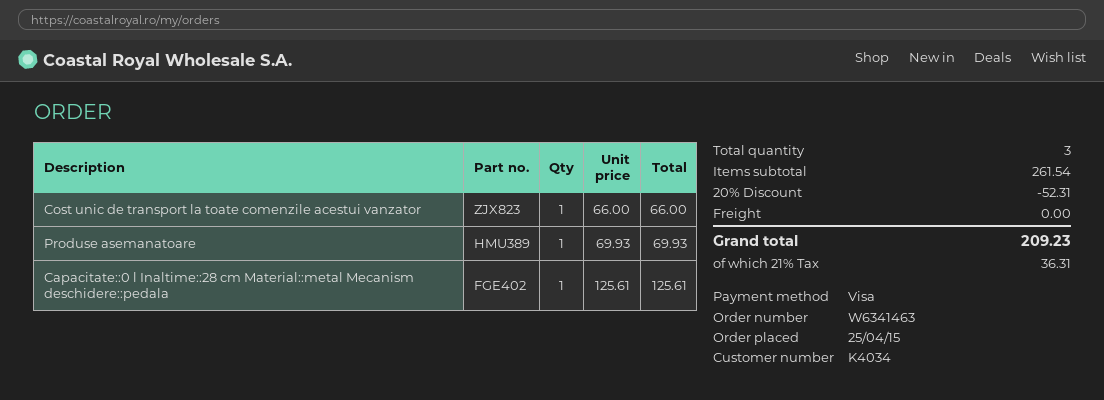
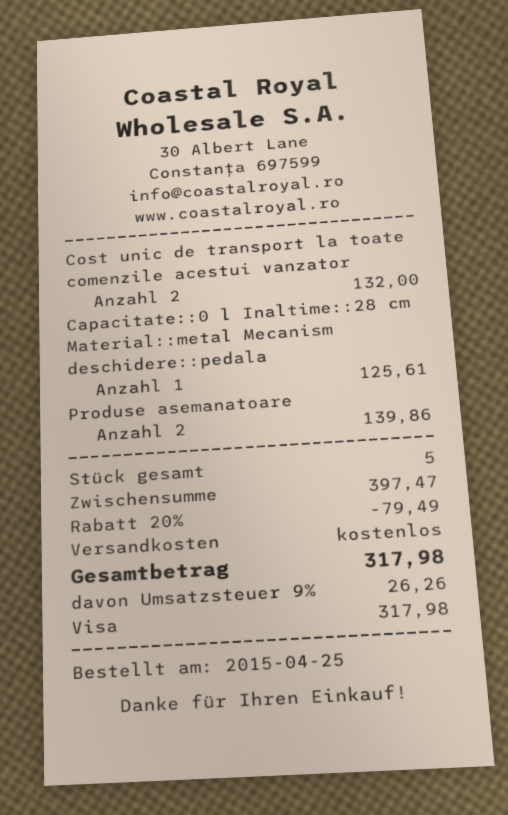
Cost unic de transport la toate comenzile acestui vanzator: 1 for 66.00 -> 2 for 132.00
Produse asemanatoare: 1 for 69.93 -> 2 for 139.86
total quantity: 3 -> 5
subtotal: 261.54 -> 397.47
discount: 20% = 52.31 -> 20% = 79.49
tax: 21% = 36.31 -> 9% = 26.26
total: 209.23 -> 317.98

